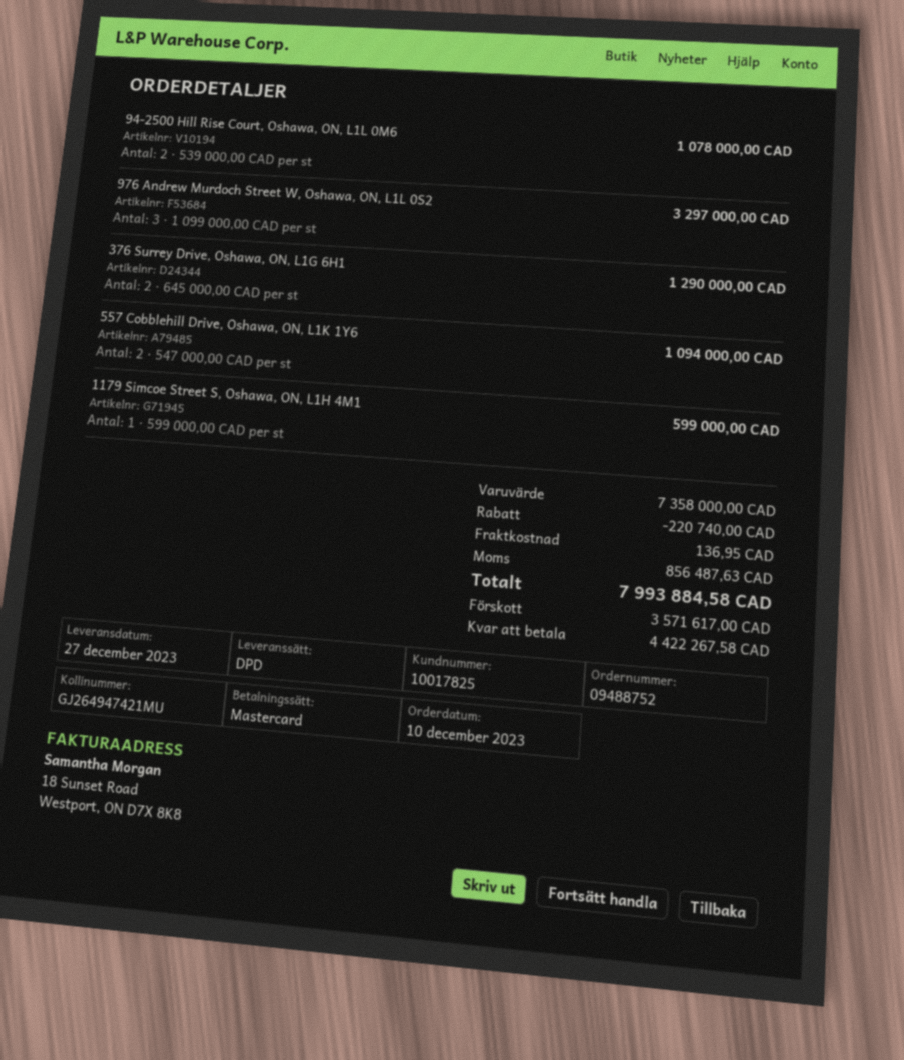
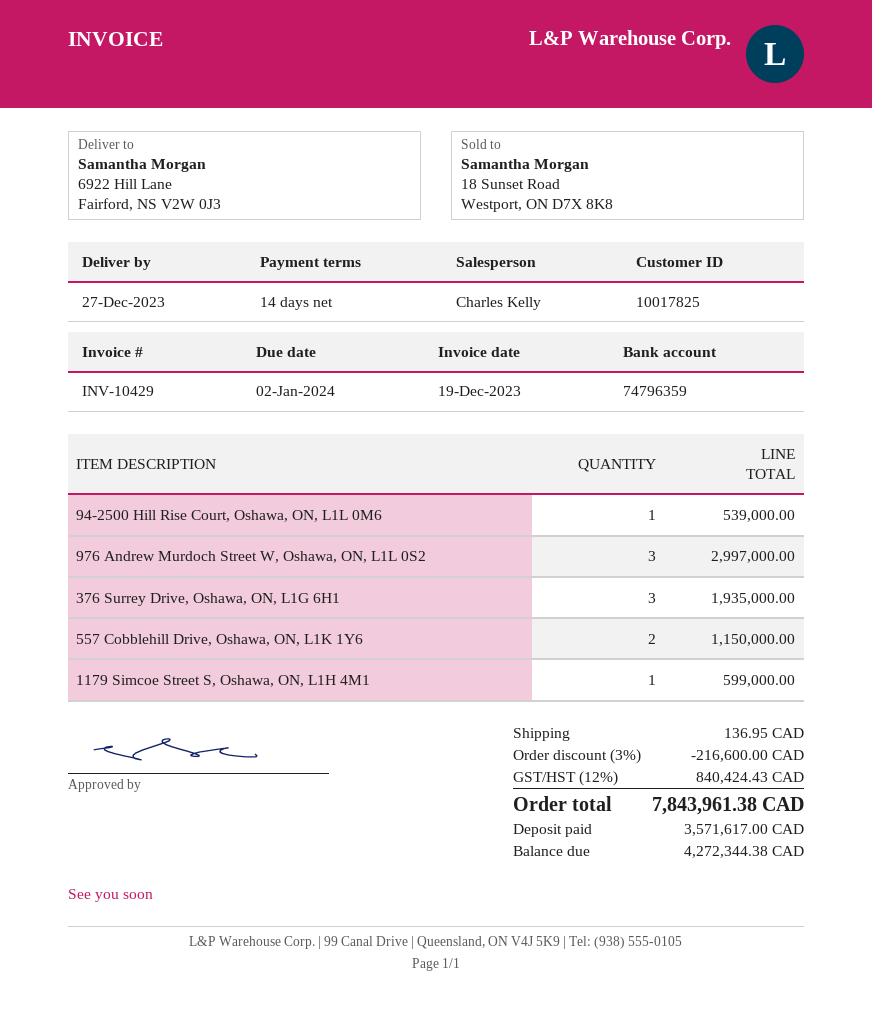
94-2500 Hill Rise Court, Oshawa, ON, L1L 0M6: 2 for 1078000.00 -> 1 for 539000.00
976 Andrew Murdoch Street W, Oshawa, ON, L1L 0S2: 3 for 3297000.00 -> 3 for 2997000.00
376 Surrey Drive, Oshawa, ON, L1G 6H1: 2 for 1290000.00 -> 3 for 1935000.00
557 Cobblehill Drive, Oshawa, ON, L1K 1Y6: 2 for 1094000.00 -> 2 for 1150000.00
discount: 220740.00 -> 216600.00
tax: 856487.63 -> 840424.43
total: 7993884.58 -> 7843961.38
balance: 4422267.58 -> 4272344.38

